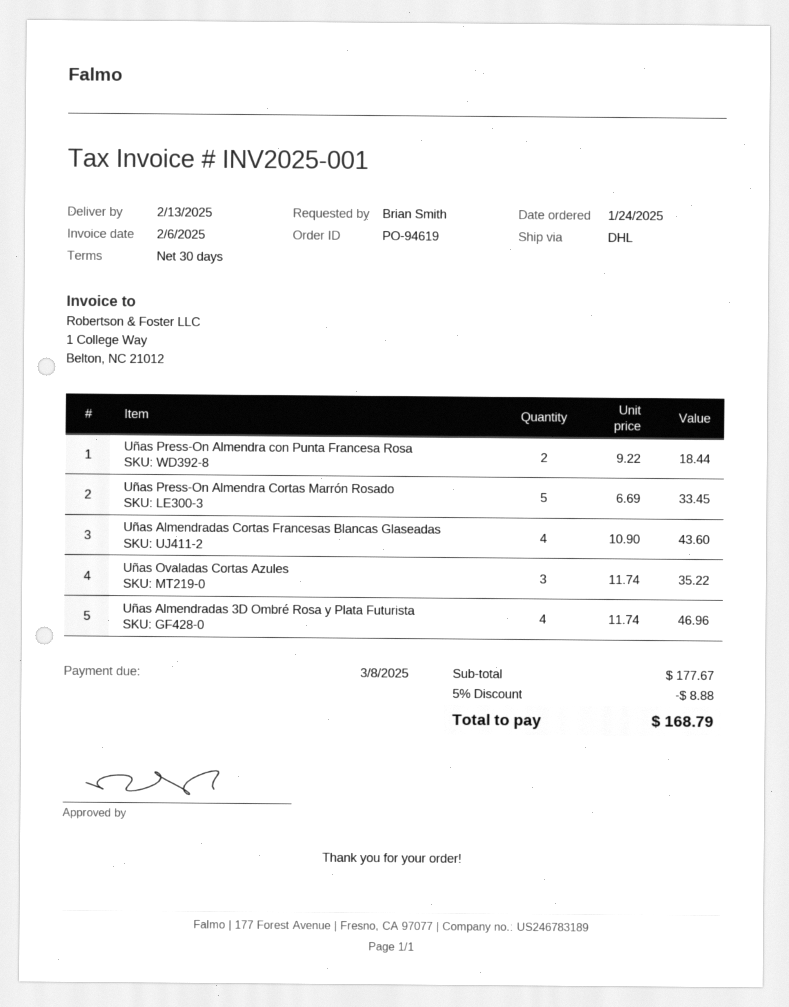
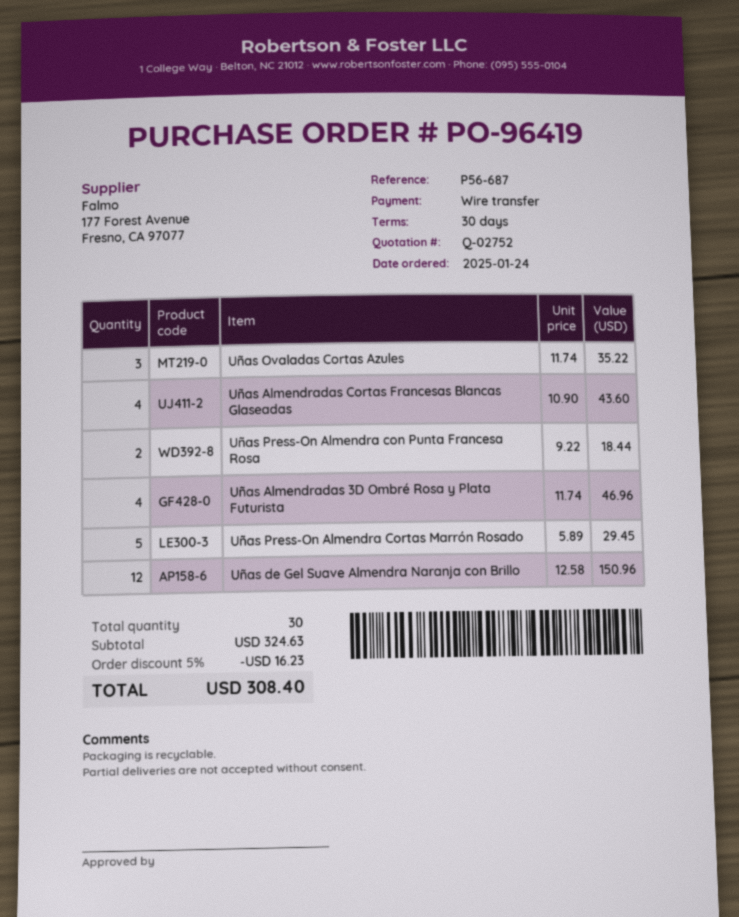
order number: PO-94619 -> PO-96419
Uñas Press-On Almendra Cortas Marrón Rosado: 5 x 6.69 = 33.45 -> 5 x 5.89 = 29.45
Uñas de Gel Suave Almendra Naranja con Brillo: none -> 12 x 12.58 = 150.96
subtotal: 177.67 -> 324.63
discount: 5% = 8.88 -> 5% = 16.23
total: 168.79 -> 308.40

